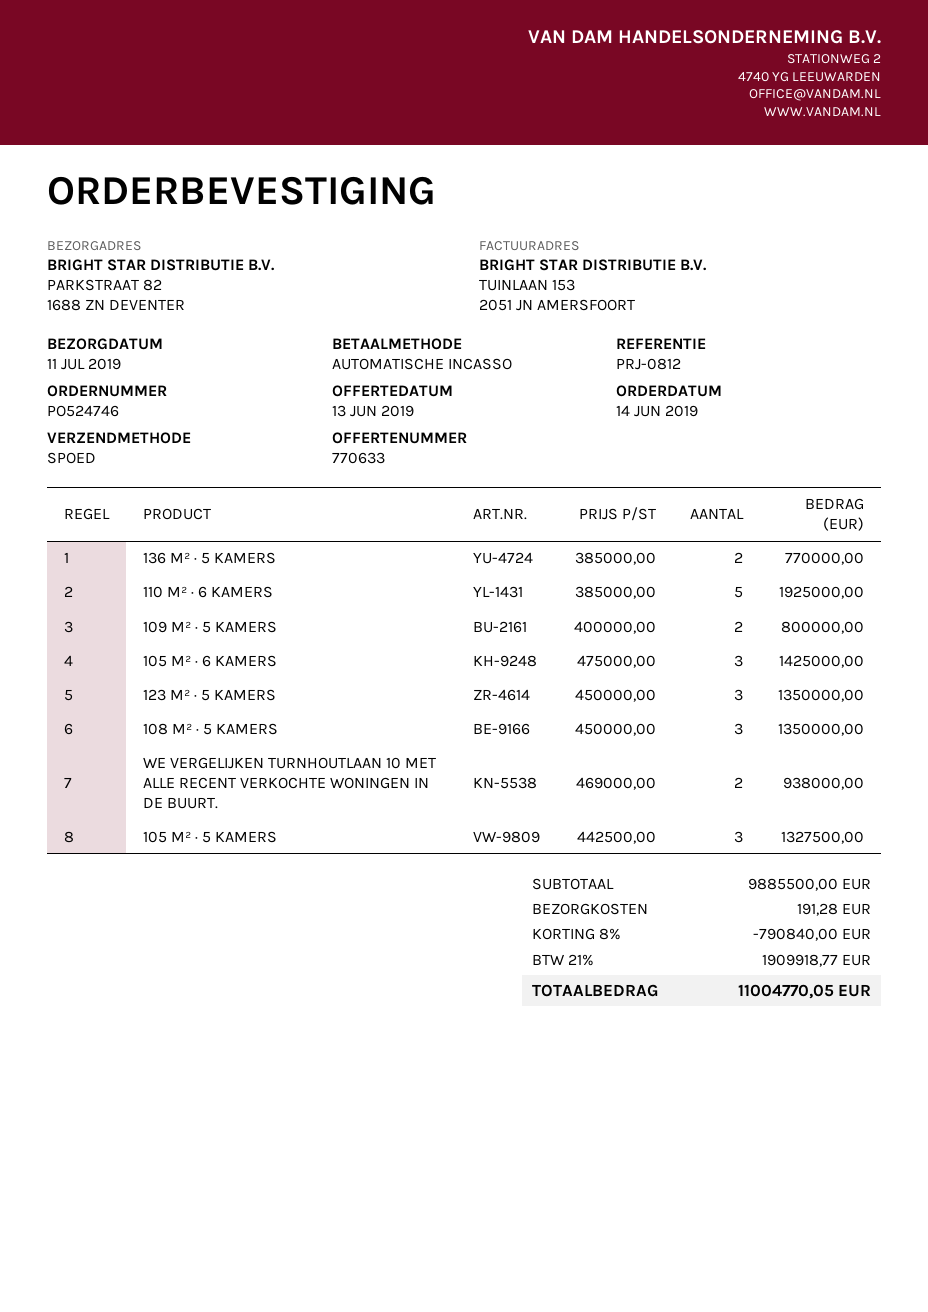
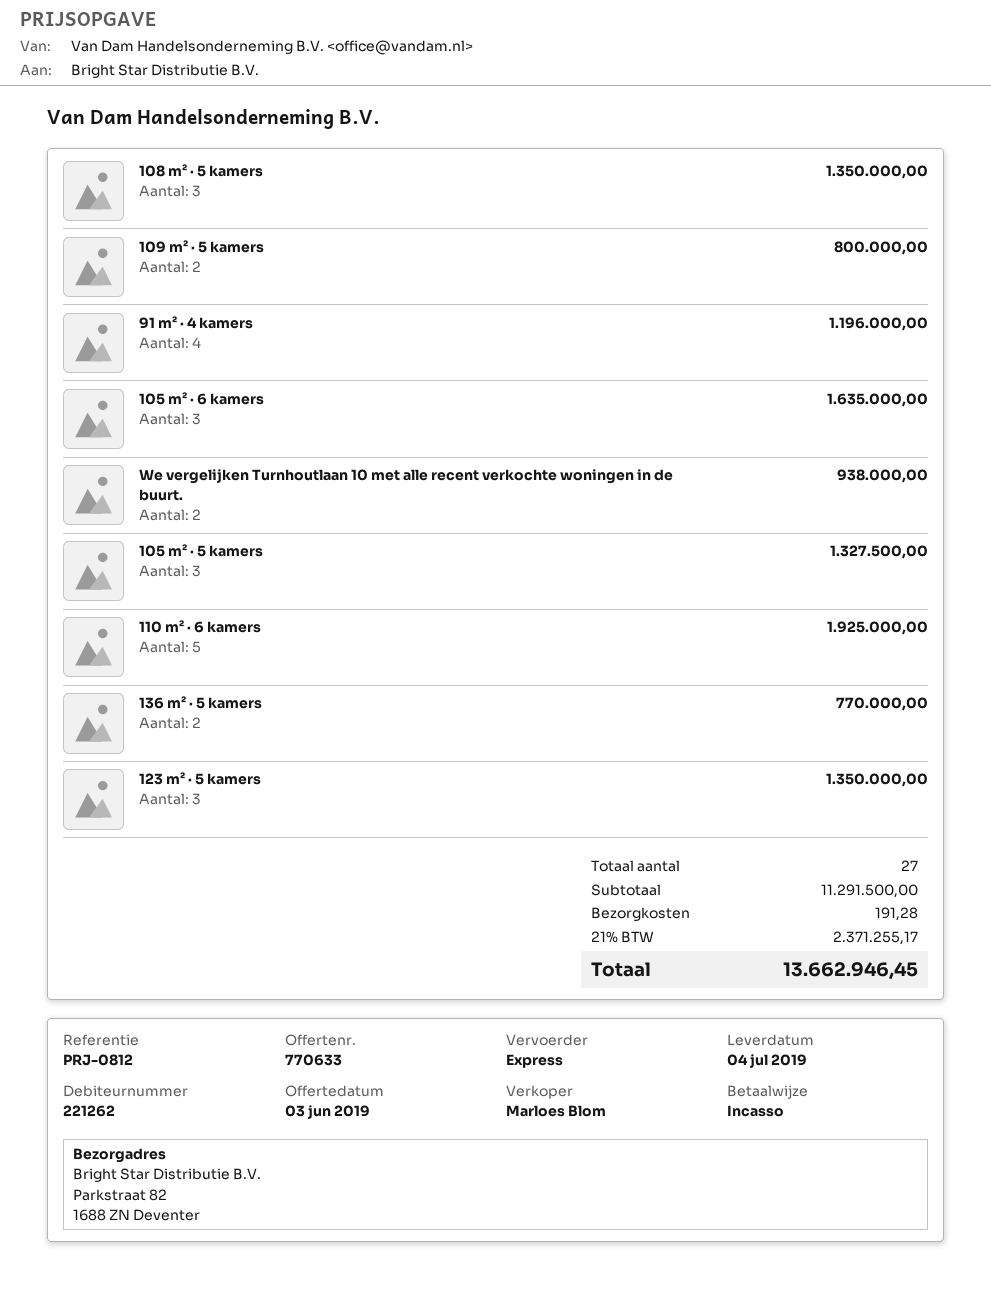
quote date: 2019-06-13 -> 2019-06-03
delivery date: 2019-07-11 -> 2019-07-04
105 M² · 6 KAMERS: 3 for 1425000.00 -> 3 for 1635000.00
91 m² · 4 kamers: none -> 4 for 1196000.00
subtotal: 9885500.00 -> 11291500.00
discount: 8% = 790840.00 -> none
tax: 21% = 1909918.77 -> 21% = 2371255.17
total: 11004770.05 -> 13662946.45

